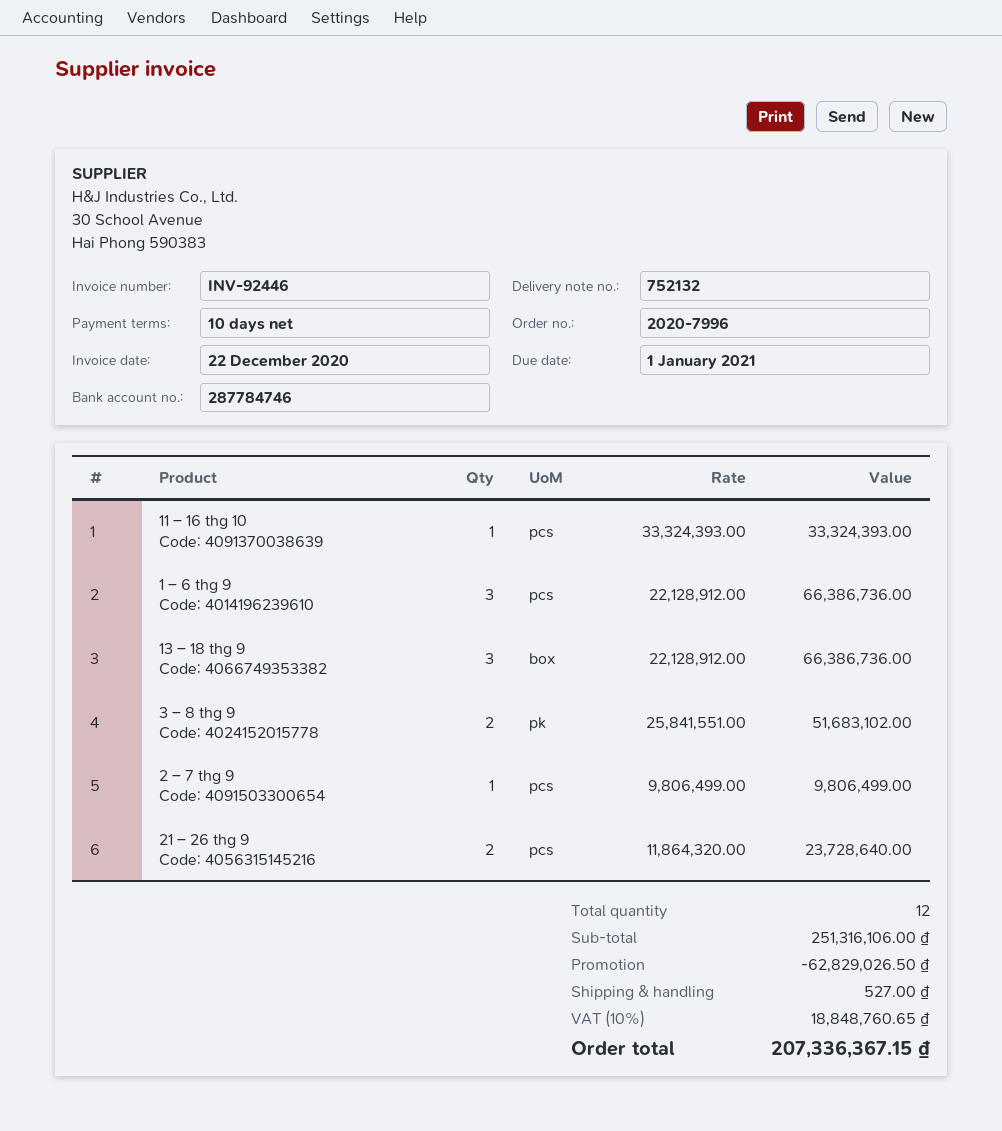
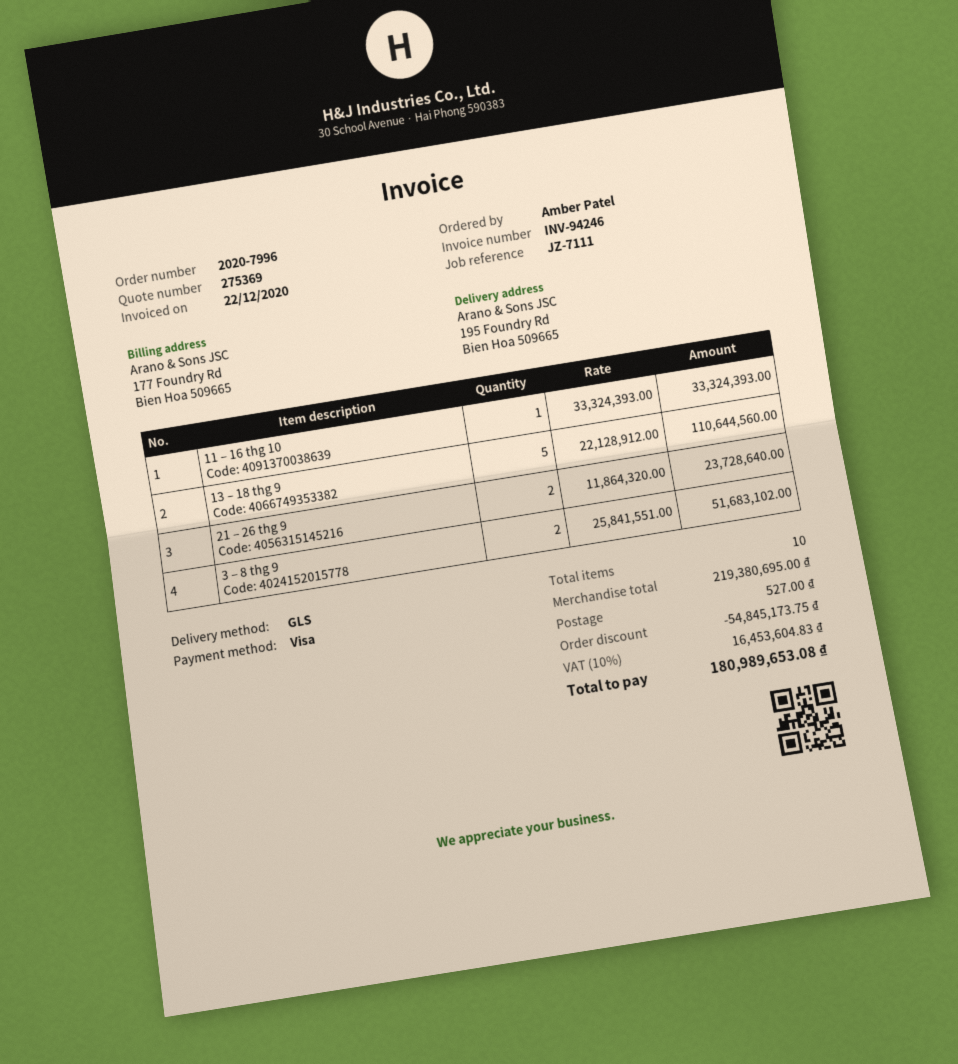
invoice number: INV-92446 -> INV-94246
1 – 6 thg 9: 3 x 22128912.00 = 66386736.00 -> none
13 – 18 thg 9: 3 x 22128912.00 = 66386736.00 -> 5 x 22128912.00 = 110644560.00
2 – 7 thg 9: 1 x 9806499.00 = 9806499.00 -> none
total quantity: 12 -> 10
subtotal: 251316106.00 -> 219380695.00
discount: 62829026.50 -> 54845173.75
tax: 10% = 18848760.65 -> 10% = 16453604.83
total: 207336367.15 -> 180989653.08

